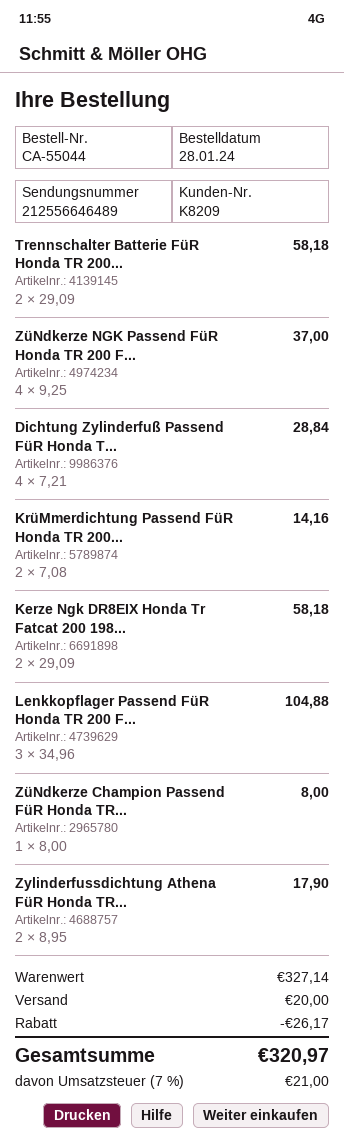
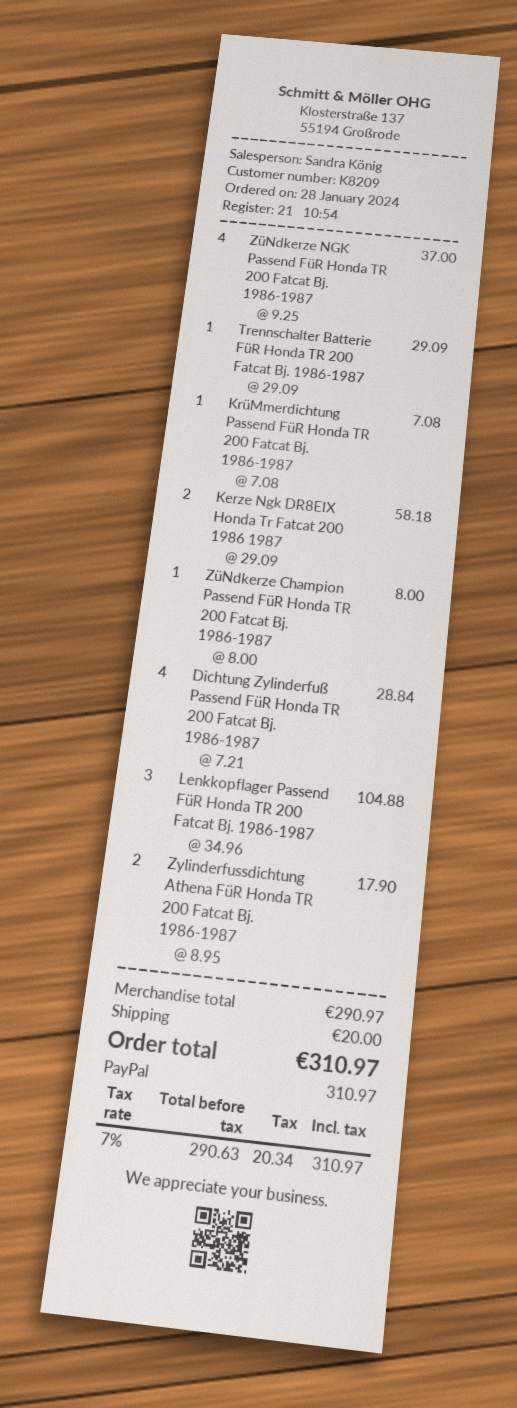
Trennschalter Batterie FüR Honda TR 200...: 2 x 29.09 = 58.18 -> 1 x 29.09 = 29.09
KrüMmerdichtung Passend FüR Honda TR 200...: 2 x 7.08 = 14.16 -> 1 x 7.08 = 7.08
subtotal: 327.14 -> 290.97
discount: 26.17 -> none
tax: 7% = 21.00 -> 7% = 20.34
total: 320.97 -> 310.97

